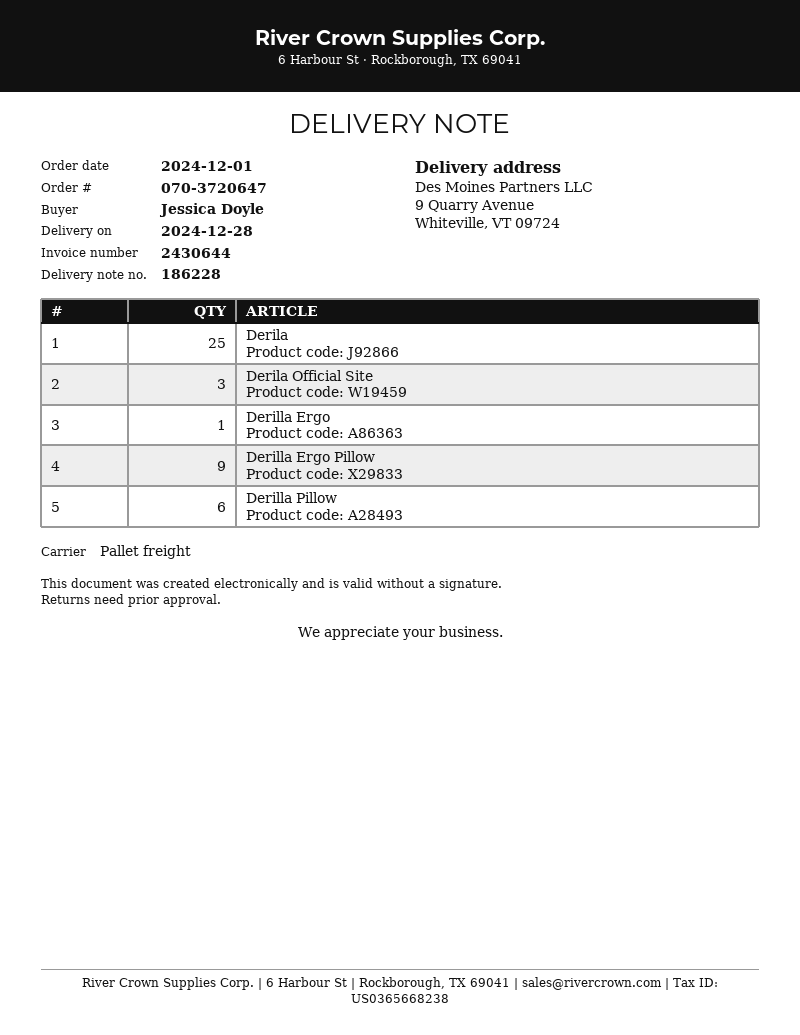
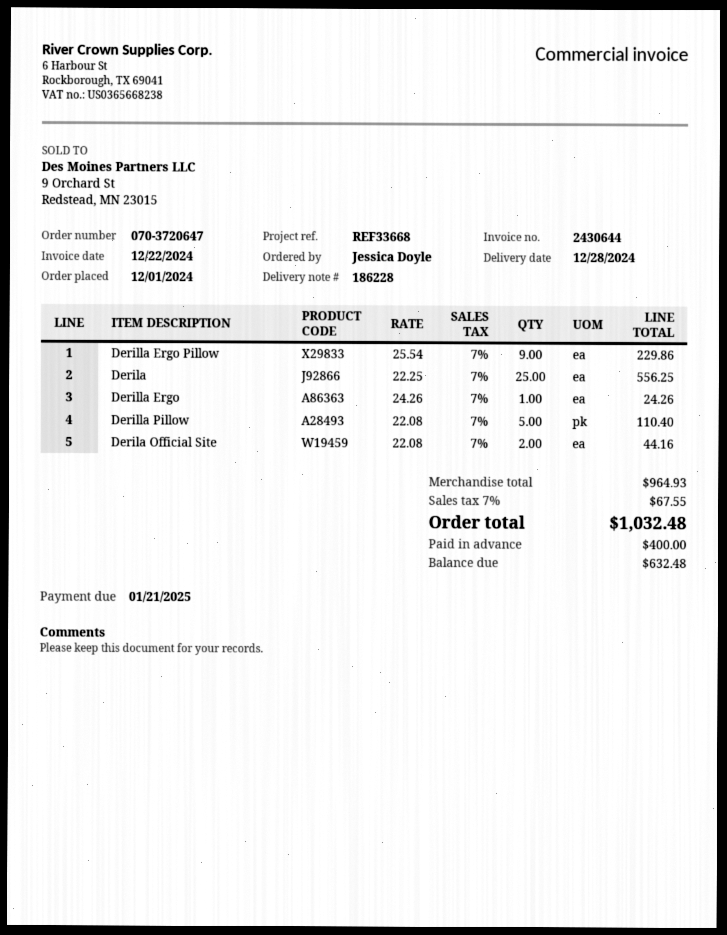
Derila Official Site: 3 -> 2
Derilla Pillow: 6 -> 5

